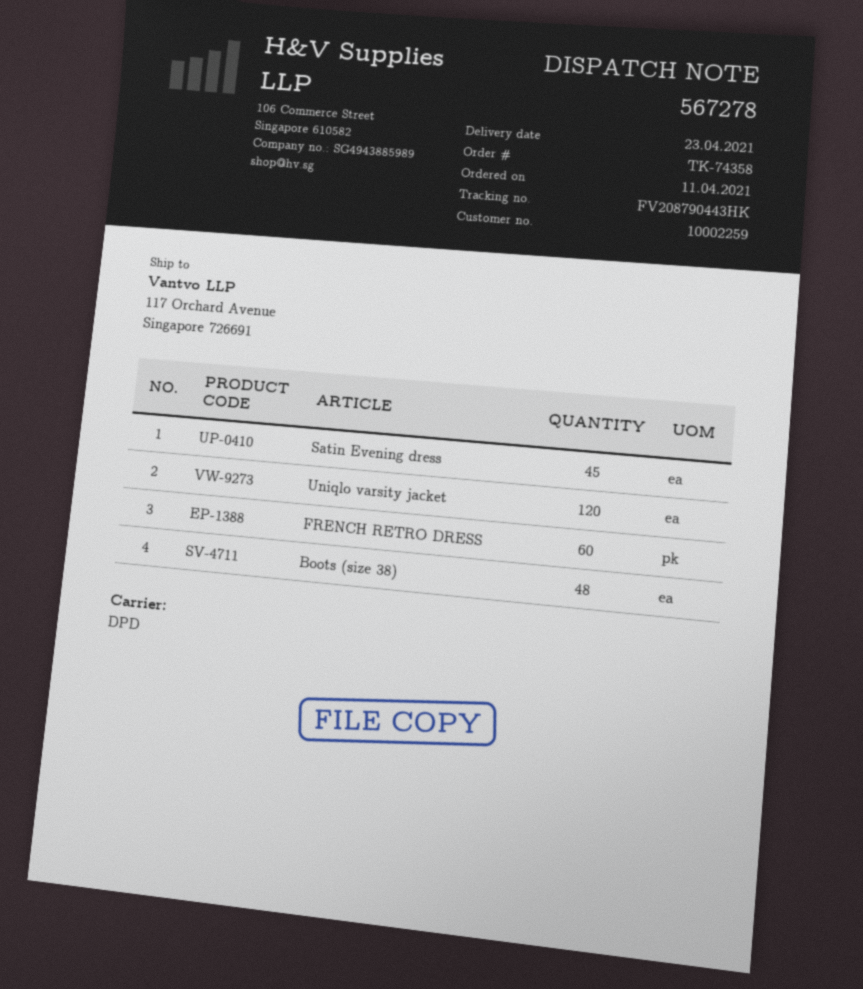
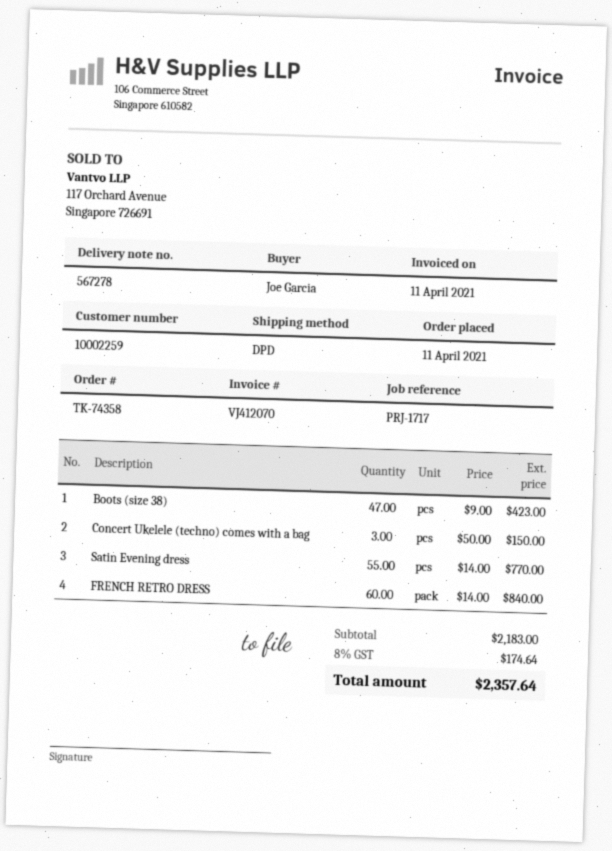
Satin Evening dress: 45 -> 55
Uniqlo varsity jacket: 120 -> none
Boots (size 38): 48 -> 47
Concert Ukelele (techno) comes with a bag: none -> 3

